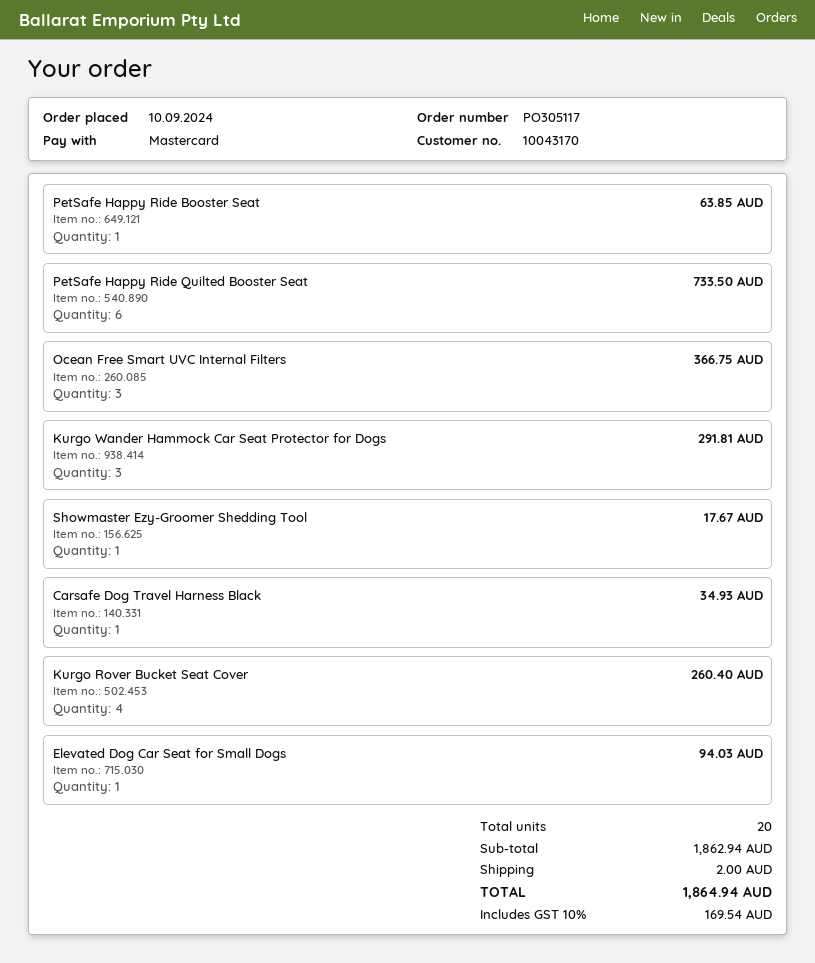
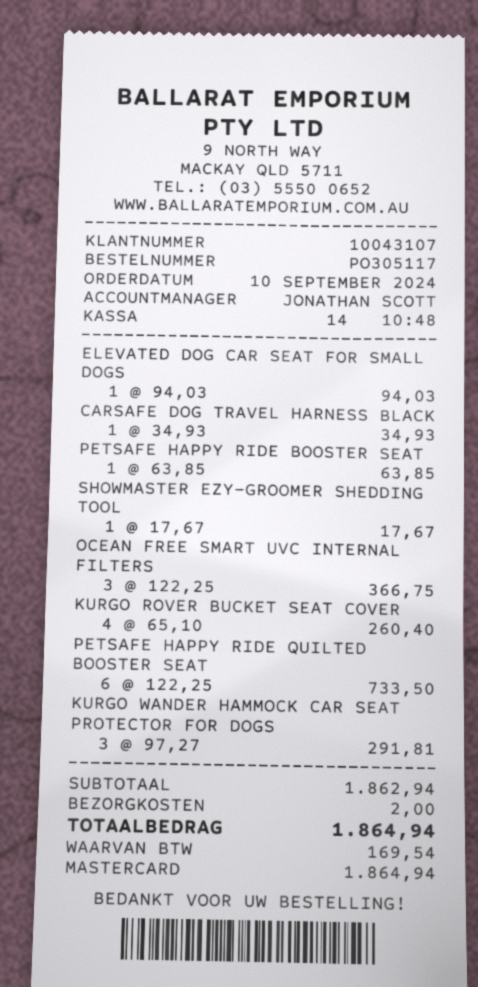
customer number: 10043170 -> 10043107

